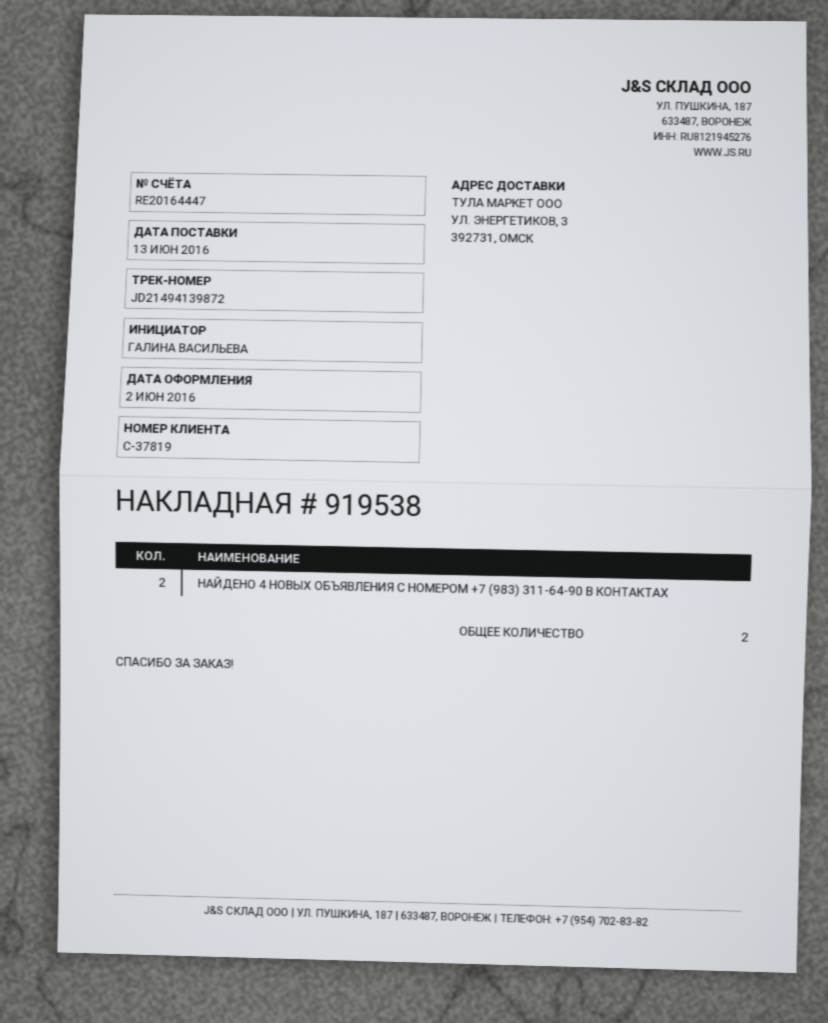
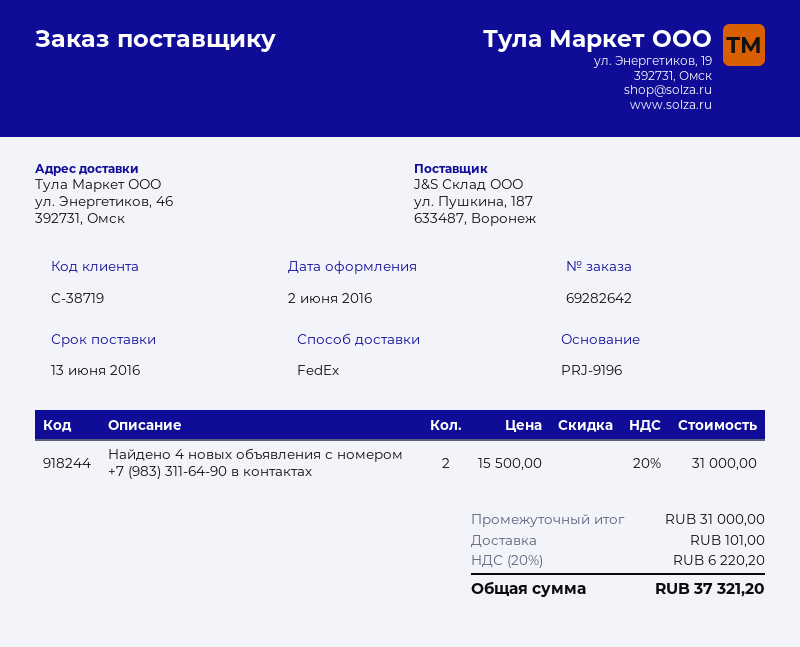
customer number: C-37819 -> C-38719
ship to: УЛ. ЭНЕРГЕТИКОВ, 3, 392731, ОМСК -> ул. Энергетиков, 46, 392731, Омск

